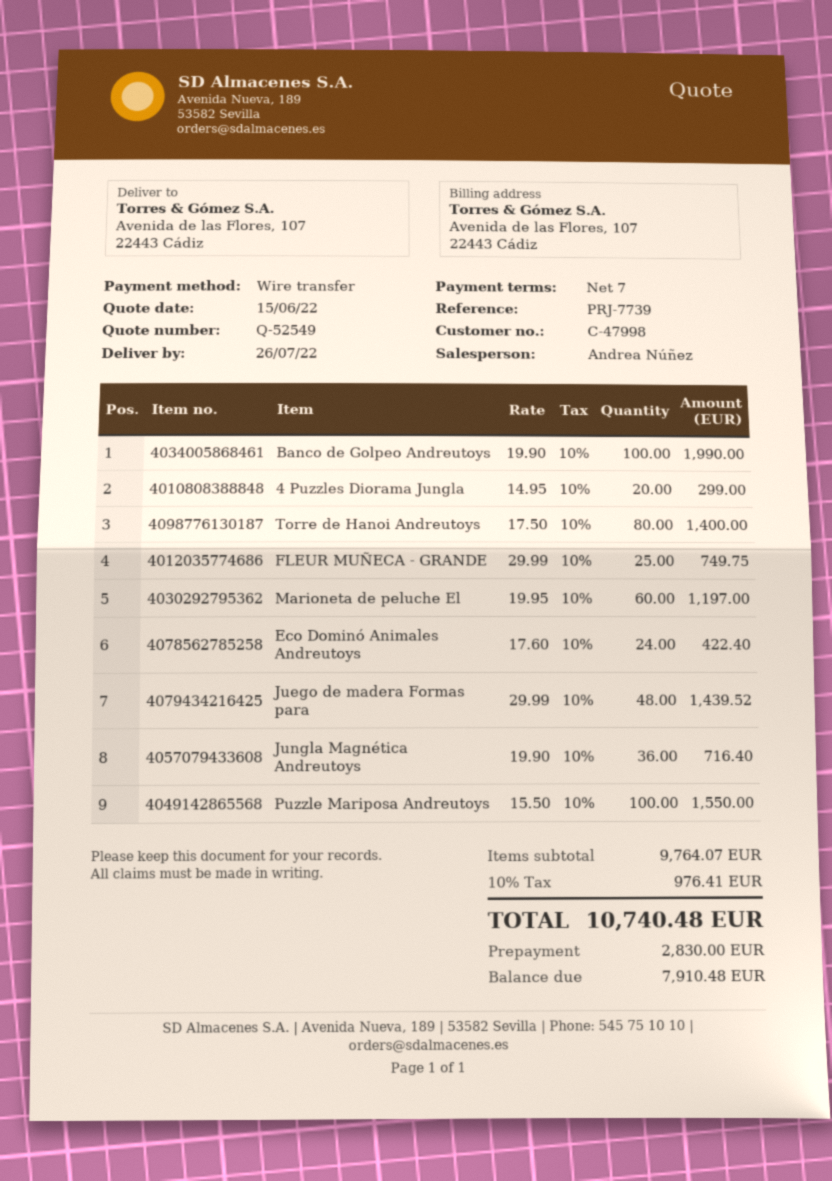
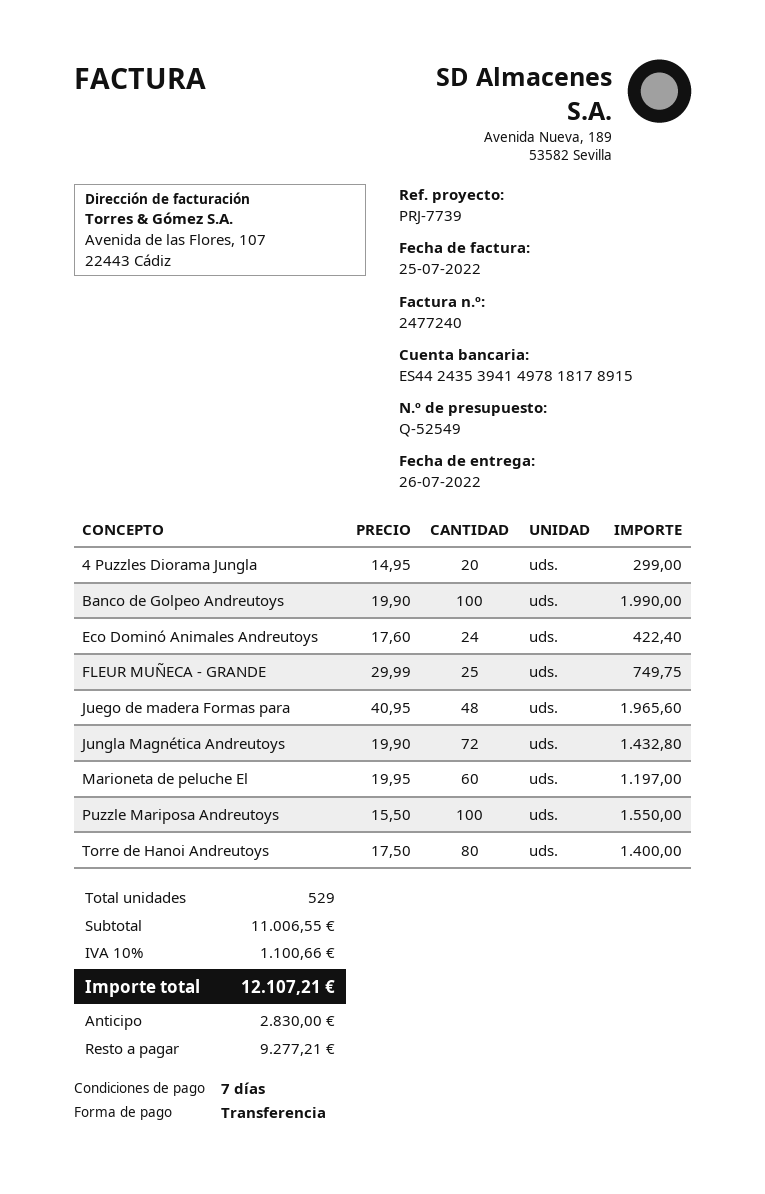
Juego de madera Formas para: 48 x 29.99 = 1439.52 -> 48 x 40.95 = 1965.60
Jungla Magnética Andreutoys: 36 x 19.90 = 716.40 -> 72 x 19.90 = 1432.80
subtotal: 9764.07 -> 11006.55
tax: 10% = 976.41 -> 10% = 1100.66
total: 10740.48 -> 12107.21
balance: 7910.48 -> 9277.21

